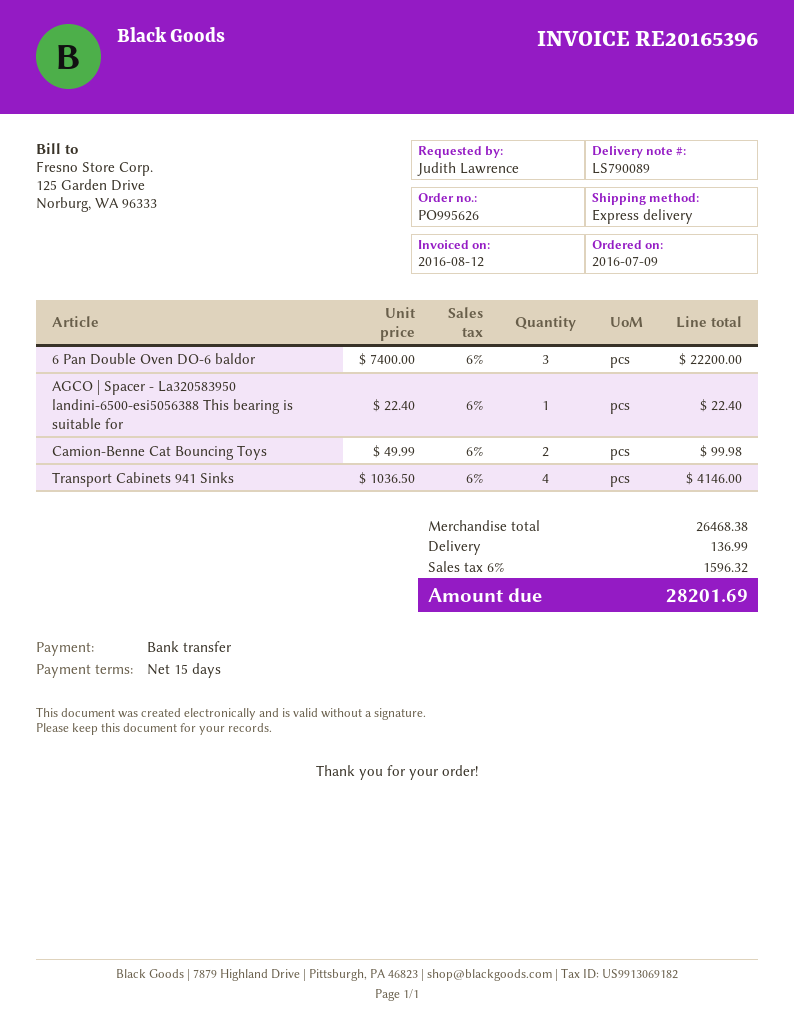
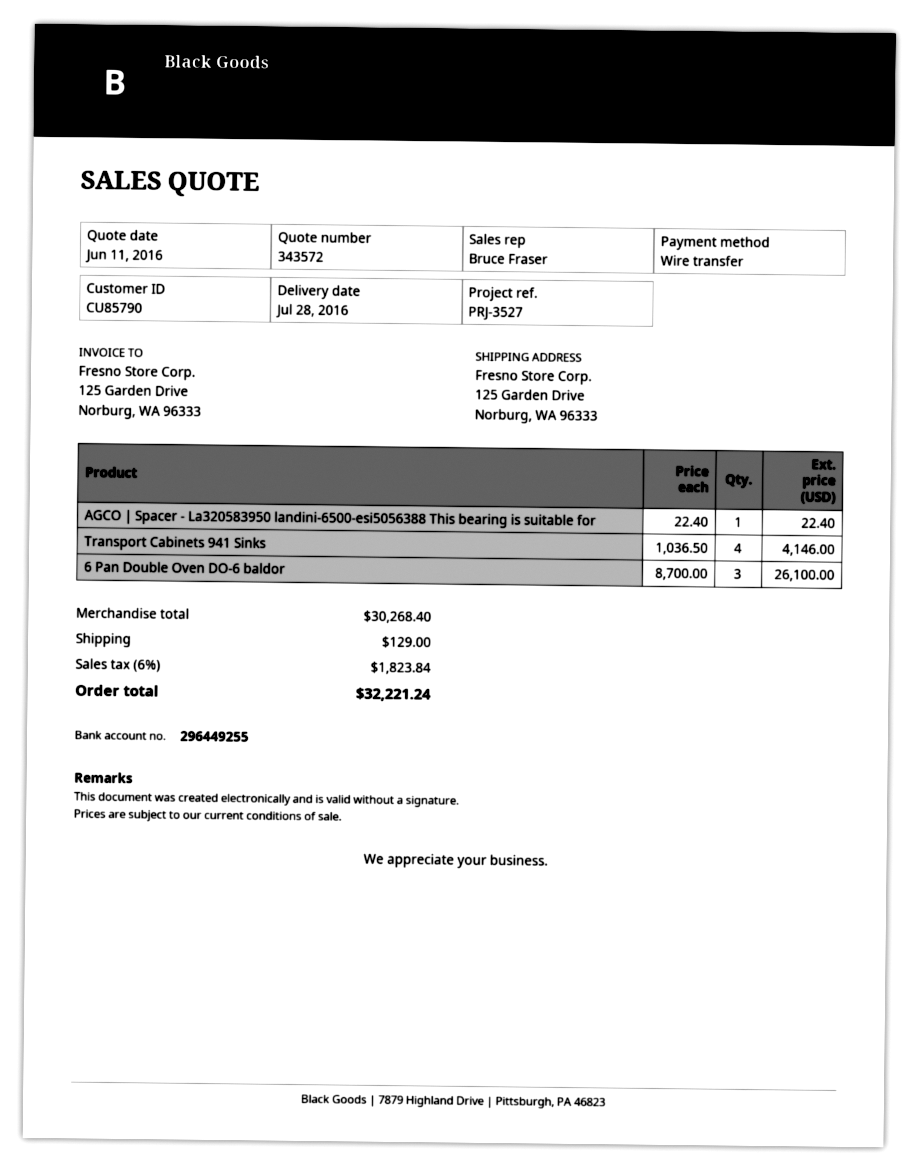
6 Pan Double Oven DO-6 baldor: 3 x 7400.00 = 22200.00 -> 3 x 8700.00 = 26100.00
Camion-Benne Cat Bouncing Toys: 2 x 49.99 = 99.98 -> none
subtotal: 26468.38 -> 30268.40
shipping: 136.99 -> 129.00
tax: 6% = 1596.32 -> 6% = 1823.84
total: 28201.69 -> 32221.24

